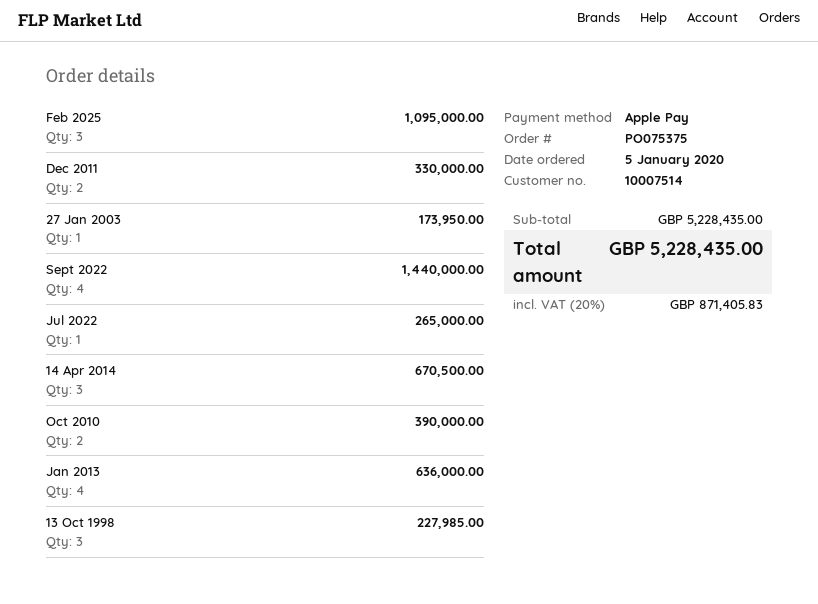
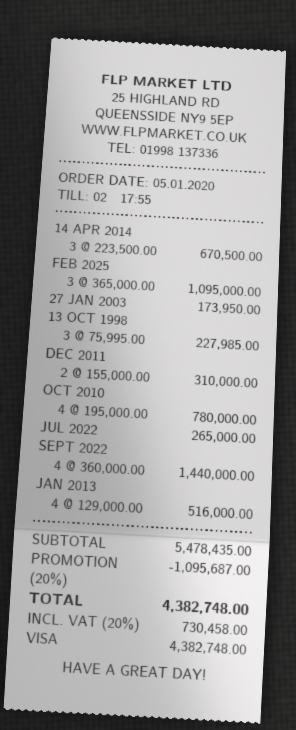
payment method: Apple Pay -> Visa
Dec 2011: 2 for 330000.00 -> 2 for 310000.00
Oct 2010: 2 for 390000.00 -> 4 for 780000.00
Jan 2013: 4 for 636000.00 -> 4 for 516000.00
subtotal: 5228435.00 -> 5478435.00
discount: none -> 20% = 1095687.00
tax: 20% = 871405.83 -> 20% = 730458.00
total: 5228435.00 -> 4382748.00

